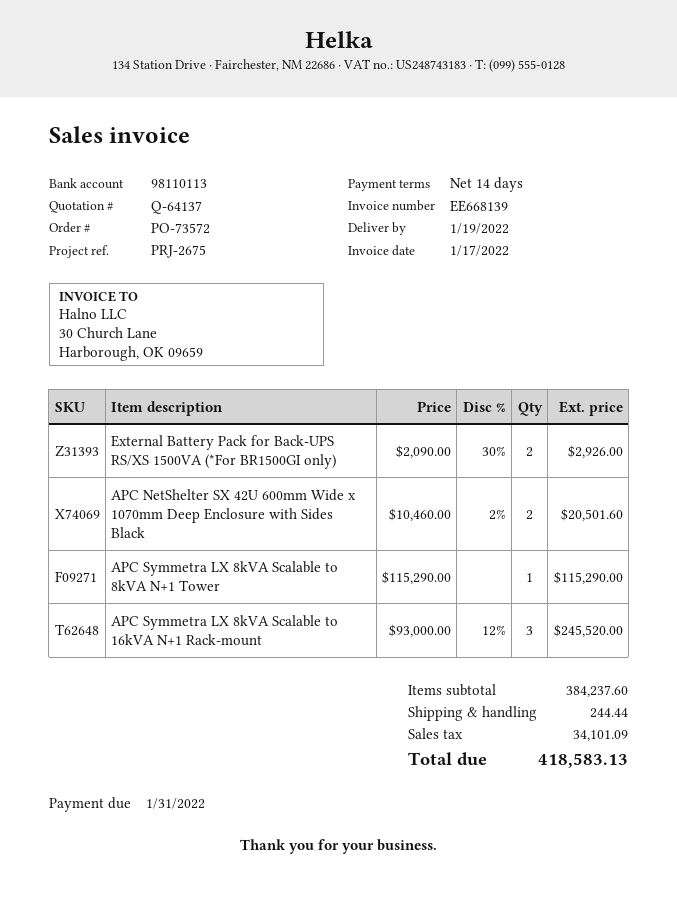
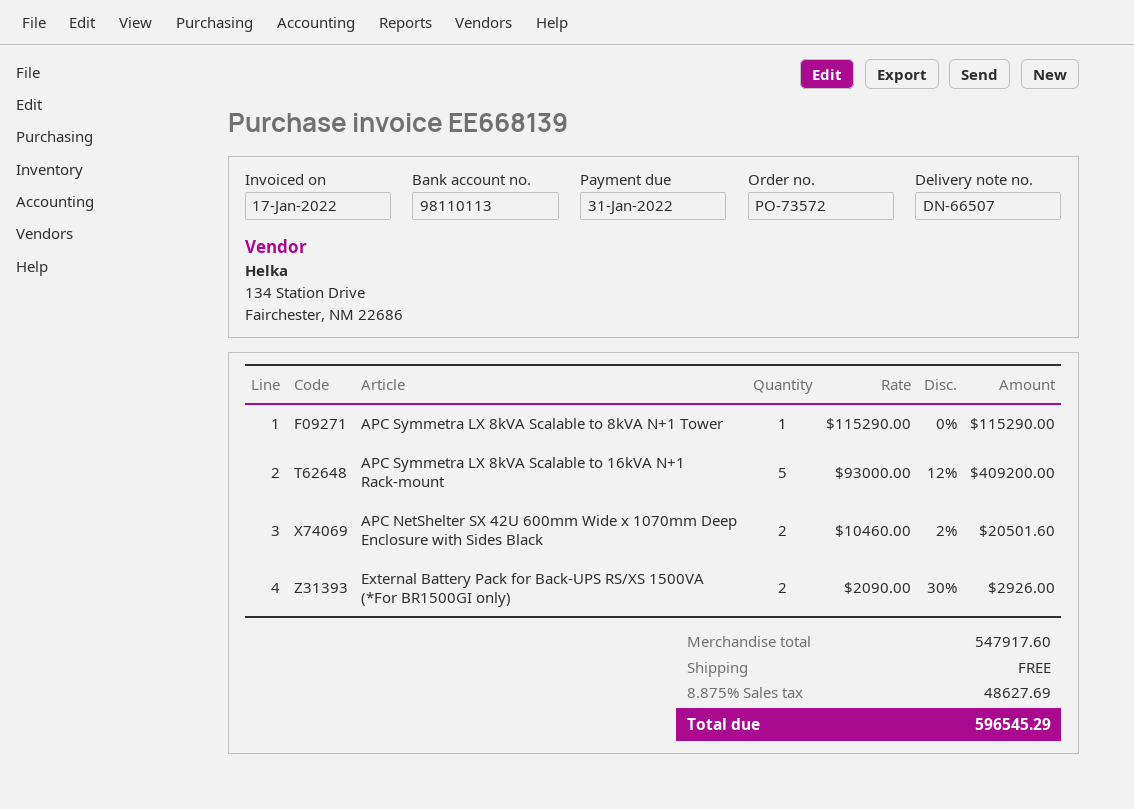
APC Symmetra LX 8kVA Scalable to 16kVA N+1 Rack-mount: 3 x 93000.00 - 12% = 245520.00 -> 5 x 93000.00 - 12% = 409200.00
subtotal: 384237.60 -> 547917.60
shipping: 244.44 -> 0.00
tax: 34101.09 -> 48627.69
total: 418583.13 -> 596545.29

